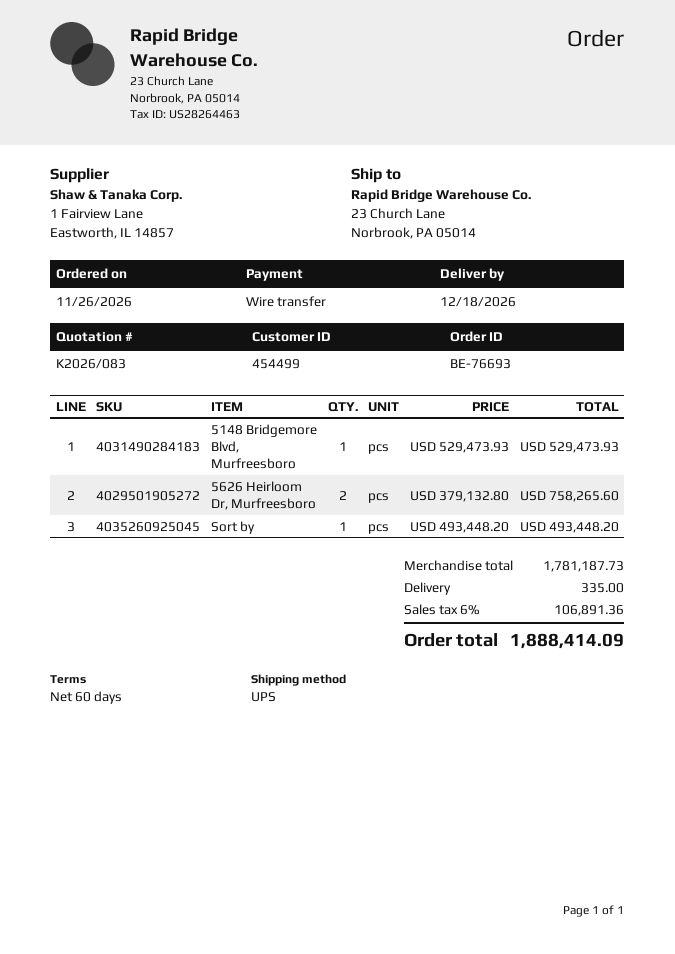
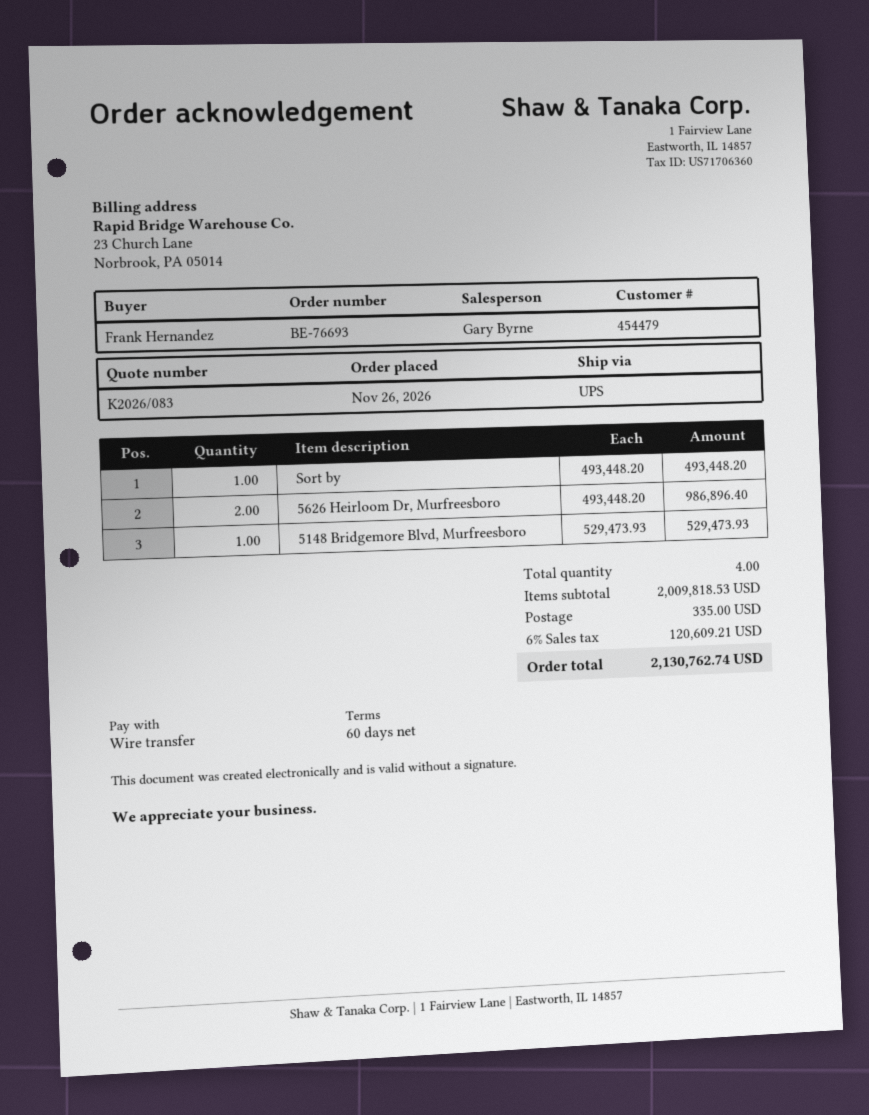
customer number: 454499 -> 454479
5626 Heirloom Dr, Murfreesboro: 2 x 379132.80 = 758265.60 -> 2 x 493448.20 = 986896.40
subtotal: 1781187.73 -> 2009818.53
tax: 6% = 106891.36 -> 6% = 120609.21
total: 1888414.09 -> 2130762.74

